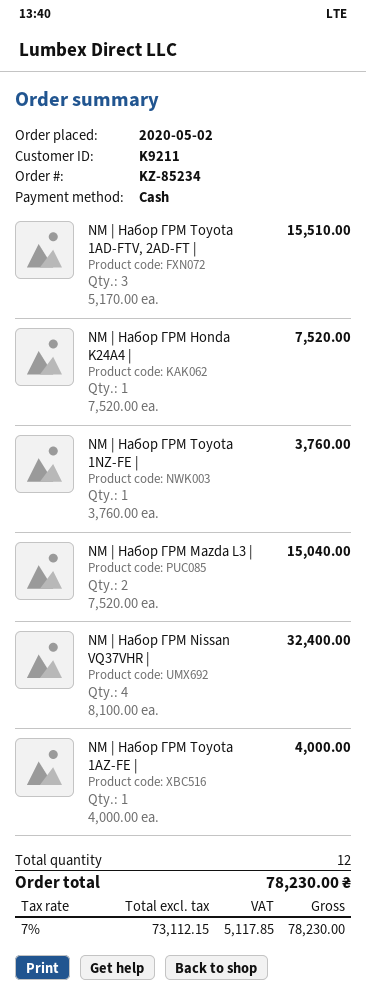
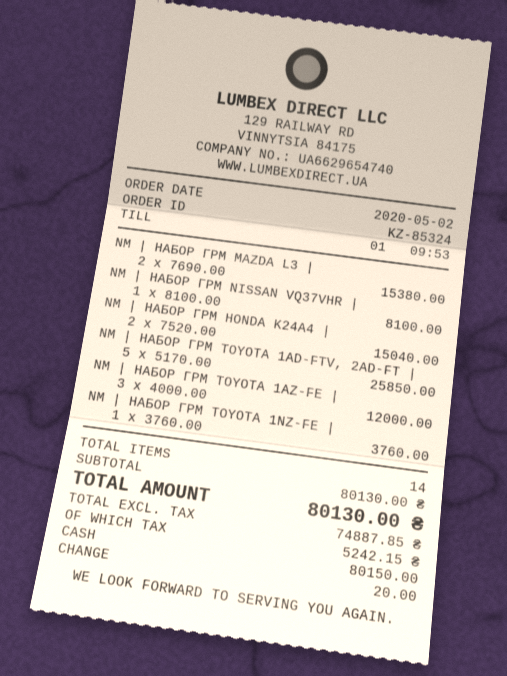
order number: KZ-85234 -> KZ-85324
NM | Набор ГРМ Toyota 1AD-FTV, 2AD-FT |: 3 x 5170.00 = 15510.00 -> 5 x 5170.00 = 25850.00
NM | Набор ГРМ Honda K24A4 |: 1 x 7520.00 = 7520.00 -> 2 x 7520.00 = 15040.00
NM | Набор ГРМ Mazda L3 |: 2 x 7520.00 = 15040.00 -> 2 x 7690.00 = 15380.00
NM | Набор ГРМ Nissan VQ37VHR |: 4 x 8100.00 = 32400.00 -> 1 x 8100.00 = 8100.00
NM | Набор ГРМ Toyota 1AZ-FE |: 1 x 4000.00 = 4000.00 -> 3 x 4000.00 = 12000.00
total quantity: 12 -> 14
net: 73112.15 -> 74887.85
tax: 5117.85 -> 5242.15
total: 78230.00 -> 80130.00

